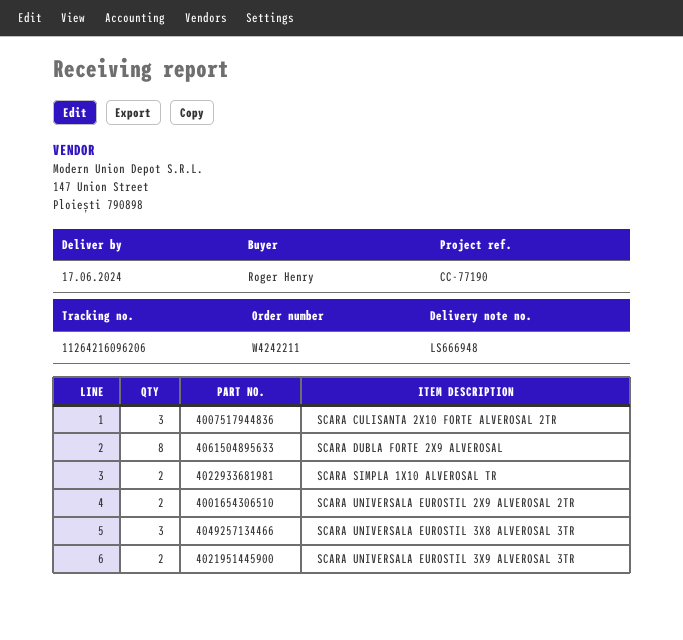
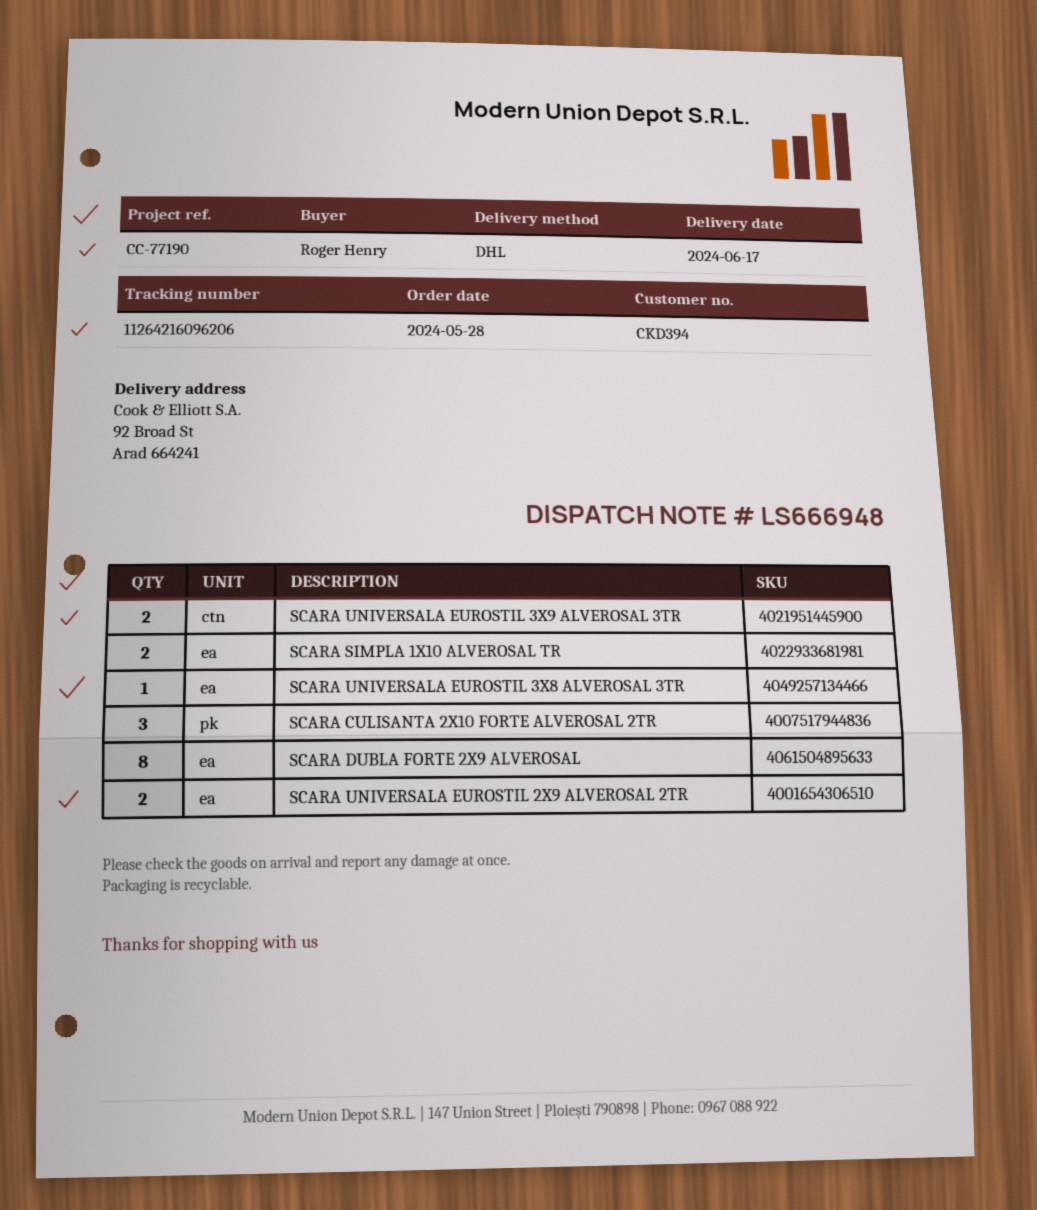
SCARA UNIVERSALA EUROSTIL 3X8 ALVEROSAL 3TR: 3 -> 1

